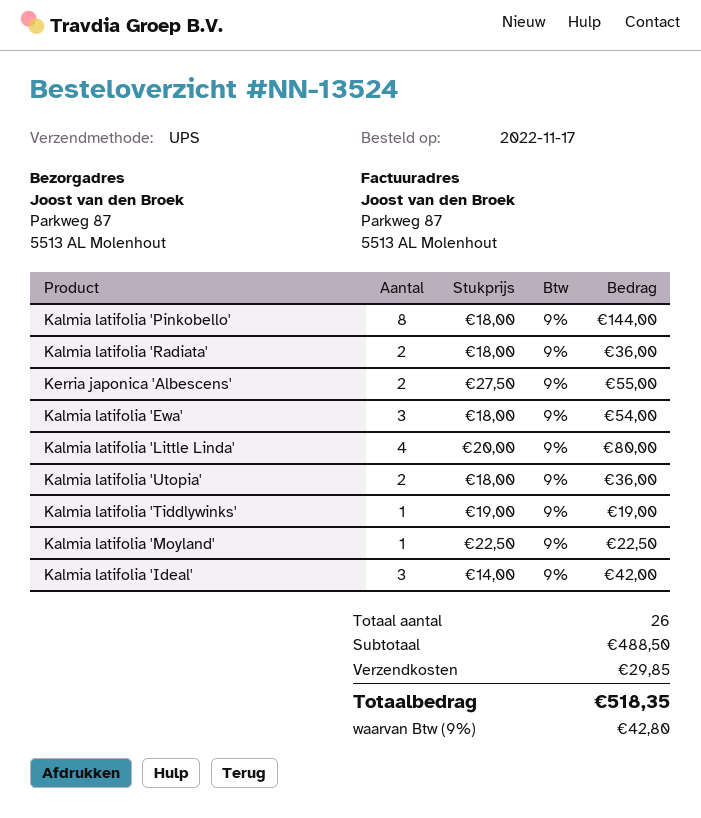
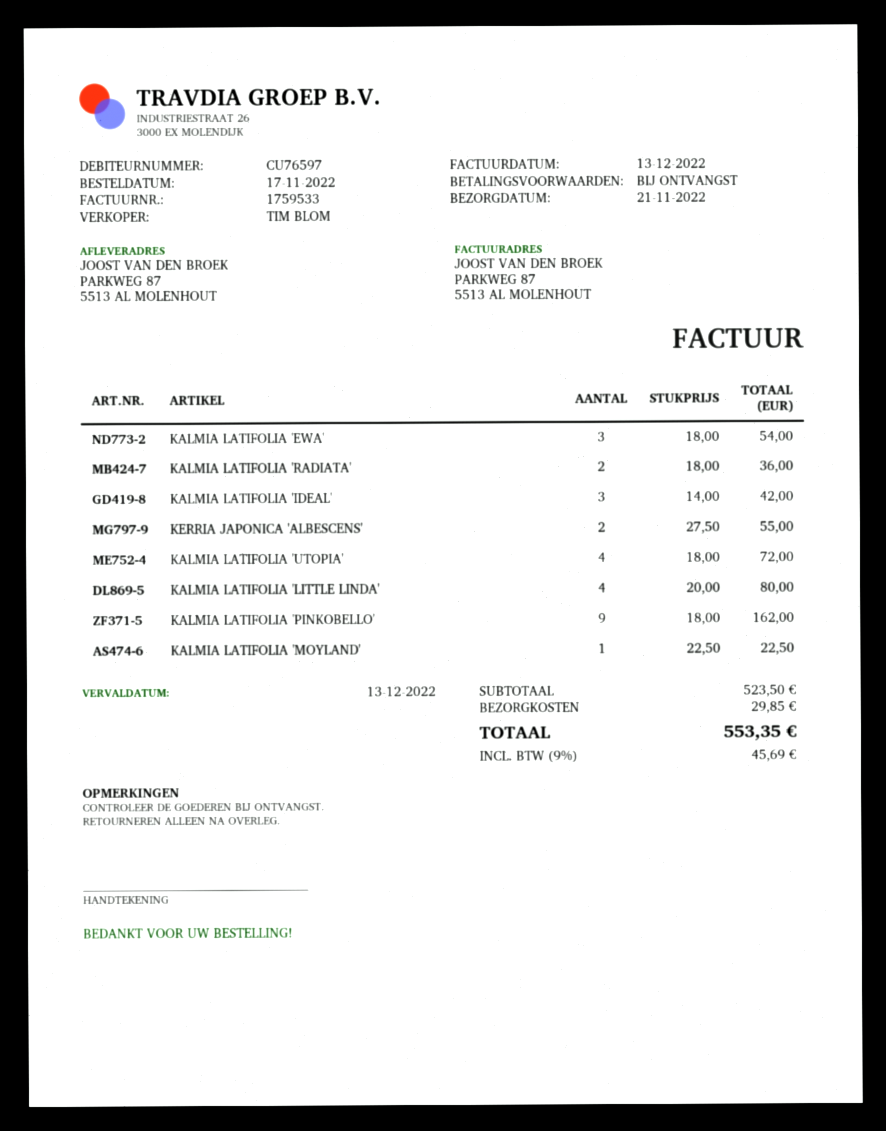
Kalmia latifolia 'Pinkobello': 8 x 18.00 = 144.00 -> 9 x 18.00 = 162.00
Kalmia latifolia 'Utopia': 2 x 18.00 = 36.00 -> 4 x 18.00 = 72.00
Kalmia latifolia 'Tiddlywinks': 1 x 19.00 = 19.00 -> none
subtotal: 488.50 -> 523.50
tax: 9% = 42.80 -> 9% = 45.69
total: 518.35 -> 553.35

